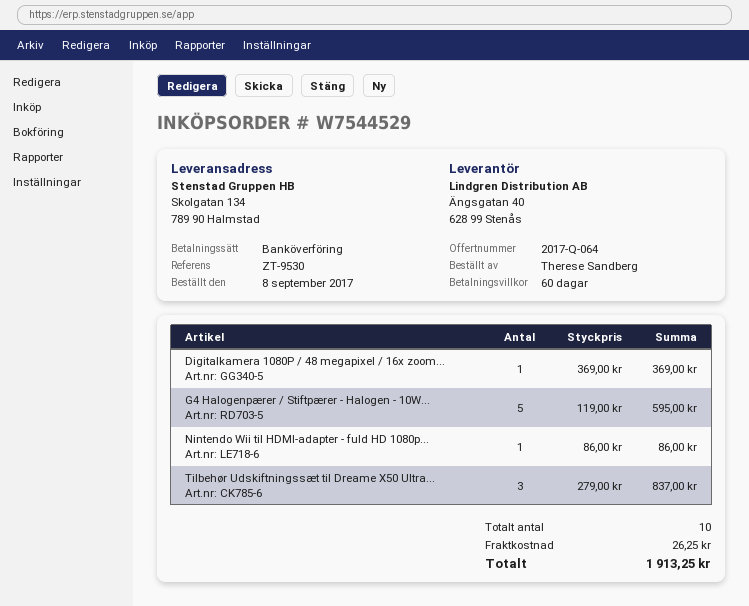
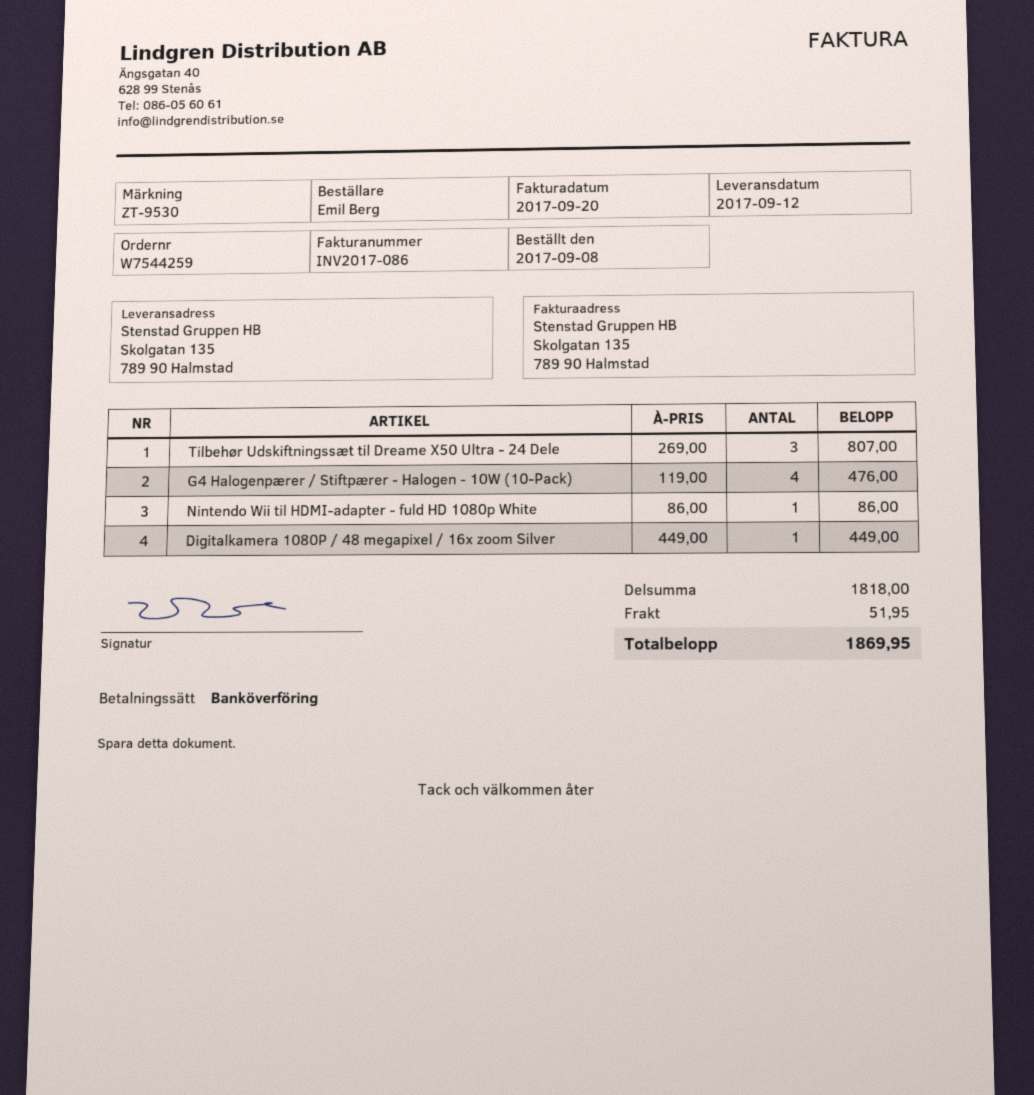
order number: W7544529 -> W7544259
ordered by: Therese Sandberg -> Emil Berg
ship to: Skolgatan 134, 789 90 Halmstad -> Skolgatan 135, 789 90 Halmstad
Digitalkamera 1080P / 48 megapixel / 16x zoom...: 1 x 369.00 = 369.00 -> 1 x 449.00 = 449.00
G4 Halogenpærer / Stiftpærer - Halogen - 10W...: 5 x 119.00 = 595.00 -> 4 x 119.00 = 476.00
Tilbehør Udskiftningssæt til Dreame X50 Ultra...: 3 x 279.00 = 837.00 -> 3 x 269.00 = 807.00
shipping: 26.25 -> 51.95
total: 1913.25 -> 1869.95

